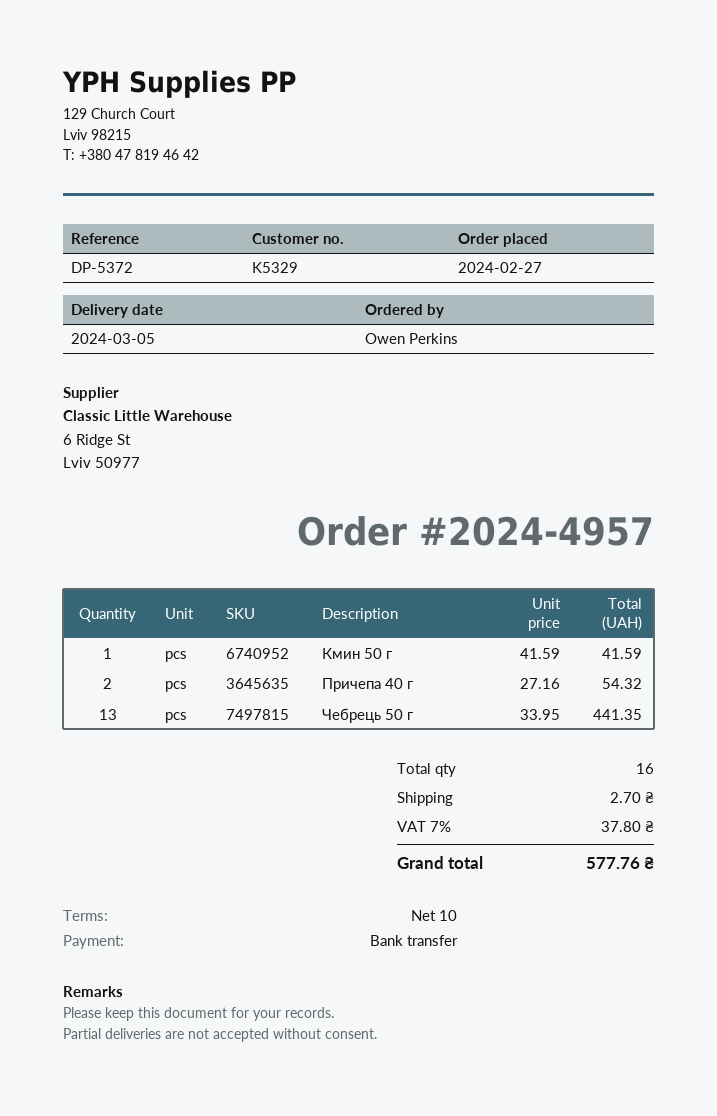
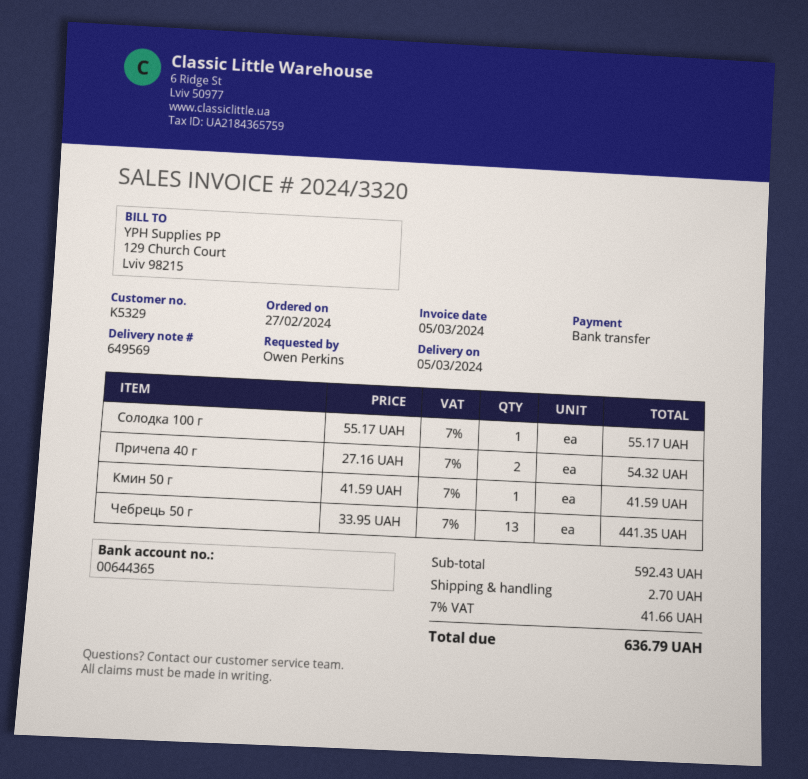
Солодка 100 г: none -> 1 x 55.17 = 55.17
tax: 7% = 37.80 -> 7% = 41.66
total: 577.76 -> 636.79

